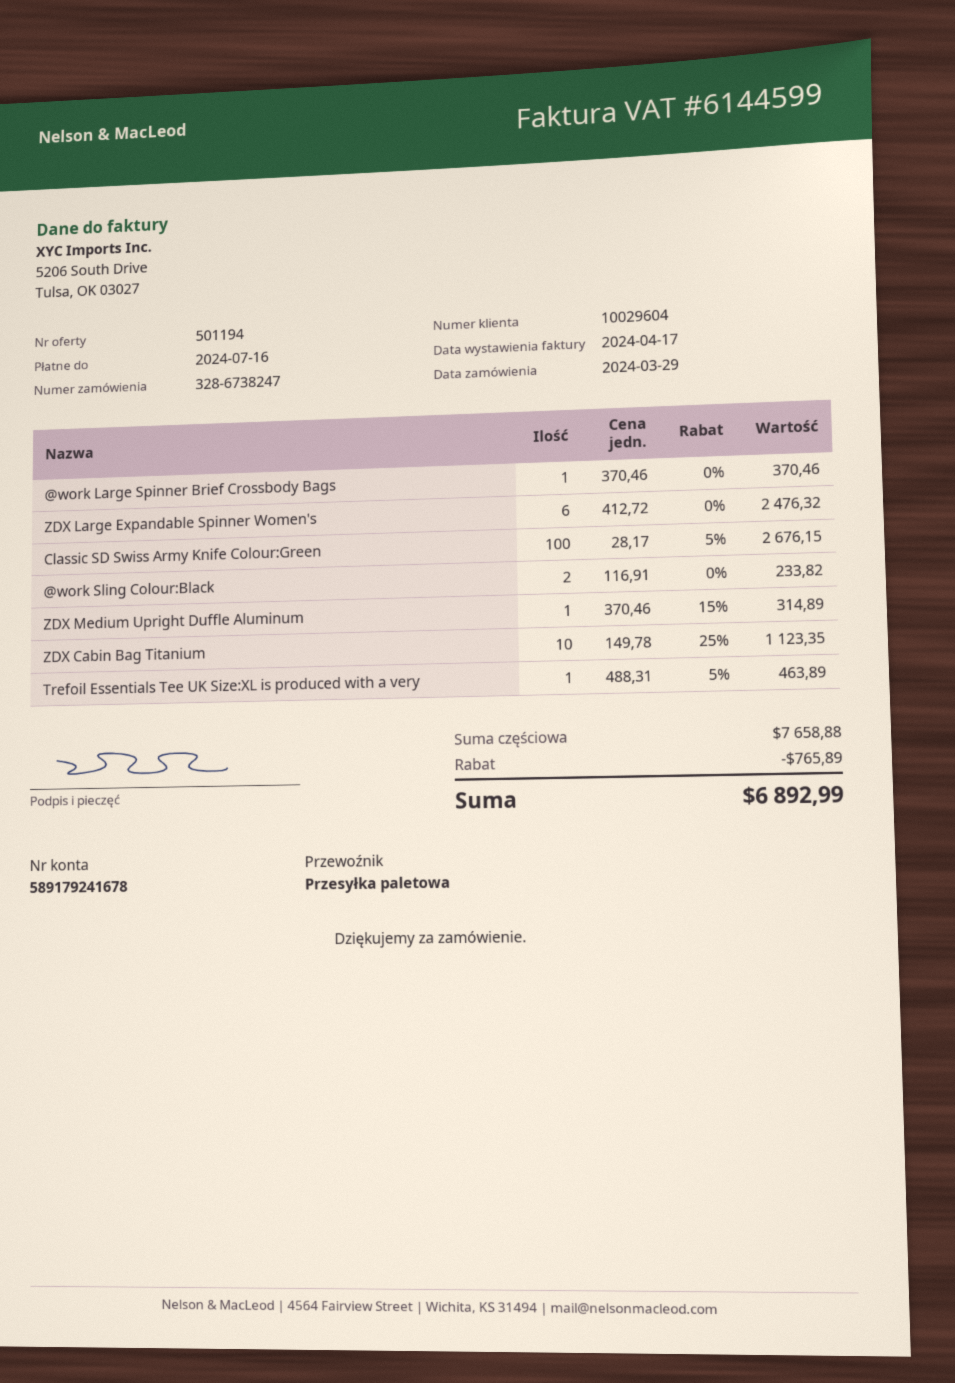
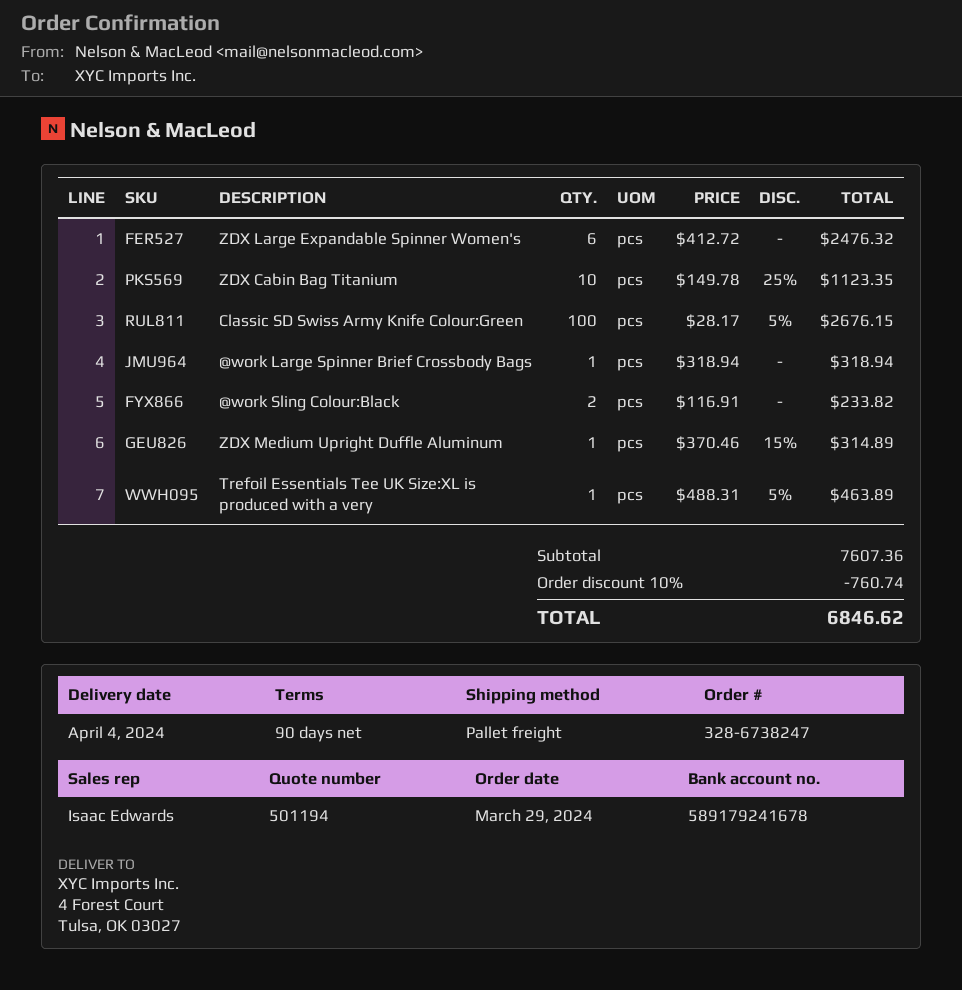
@work Large Spinner Brief Crossbody Bags: 1 x 370.46 = 370.46 -> 1 x 318.94 = 318.94
subtotal: 7658.88 -> 7607.36
discount: 765.89 -> 760.74
total: 6892.99 -> 6846.62

